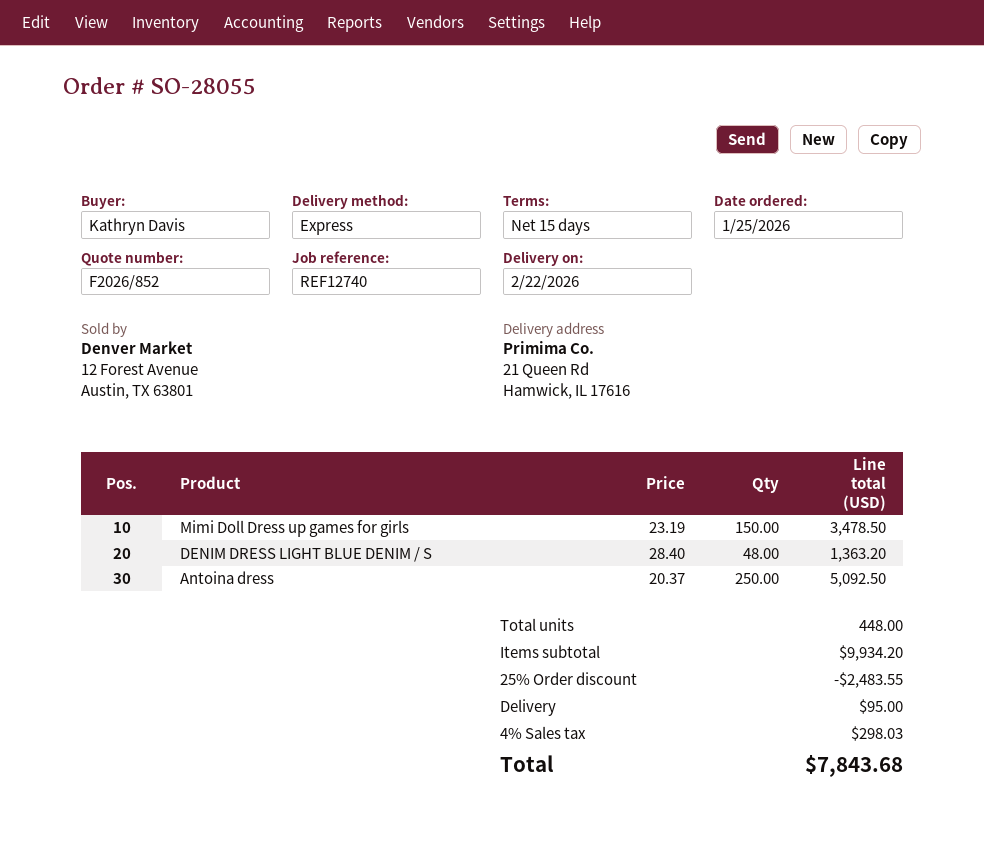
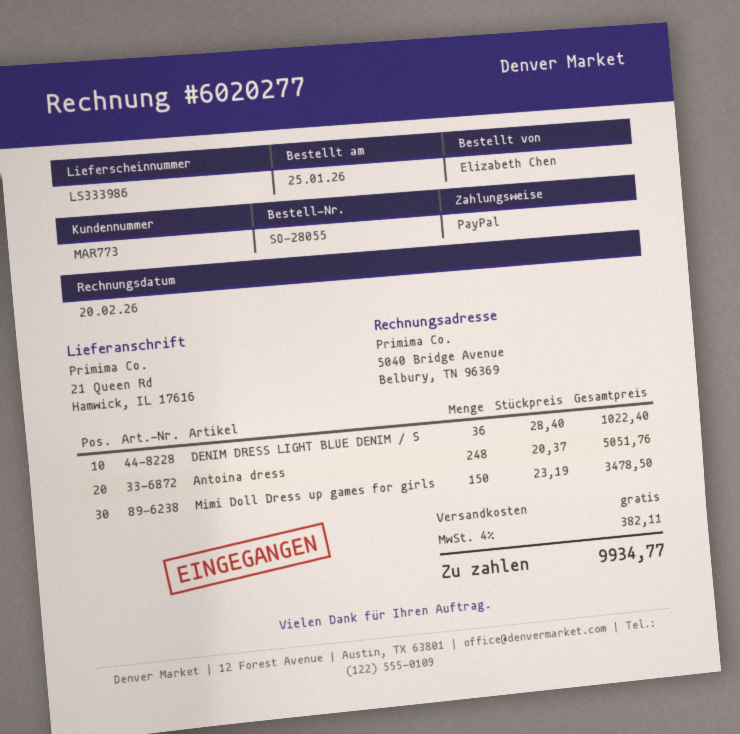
ordered by: Kathryn Davis -> Elizabeth Chen
DENIM DRESS LIGHT BLUE DENIM / S: 48 x 28.40 = 1363.20 -> 36 x 28.40 = 1022.40
Antoina dress: 250 x 20.37 = 5092.50 -> 248 x 20.37 = 5051.76
discount: 25% = 2483.55 -> none
shipping: 95.00 -> 0.00
tax: 4% = 298.03 -> 4% = 382.11
total: 7843.68 -> 9934.77

